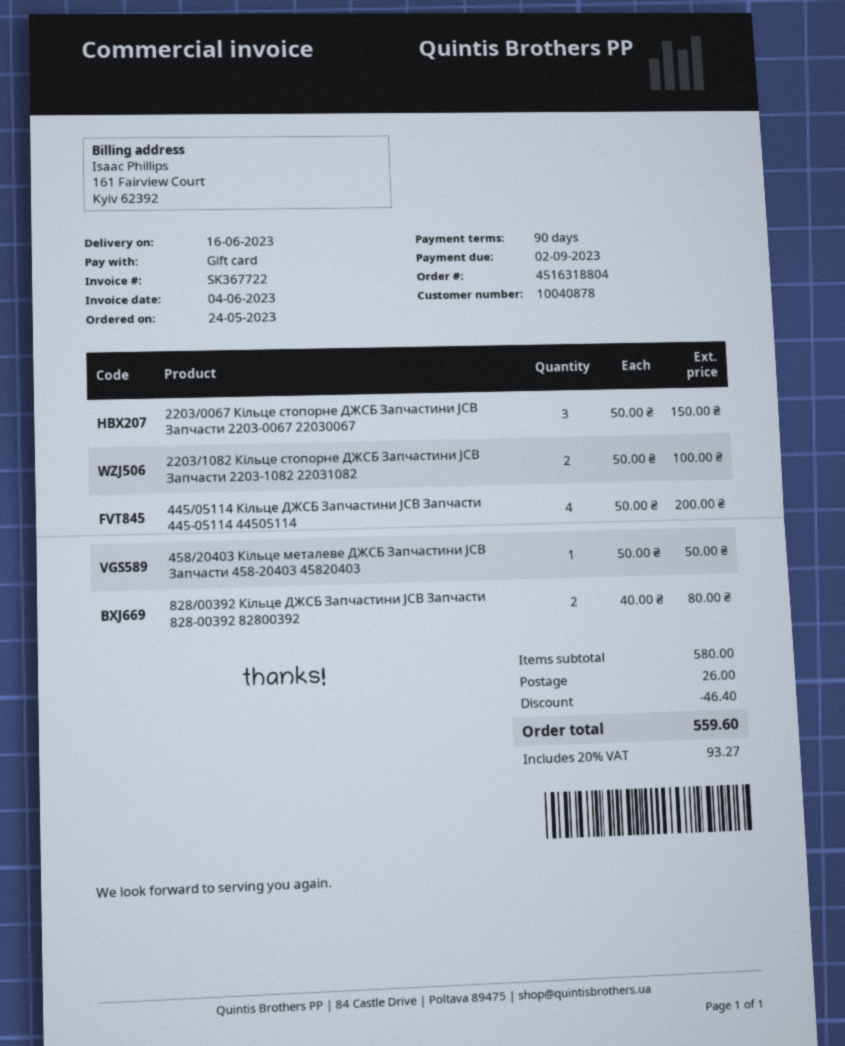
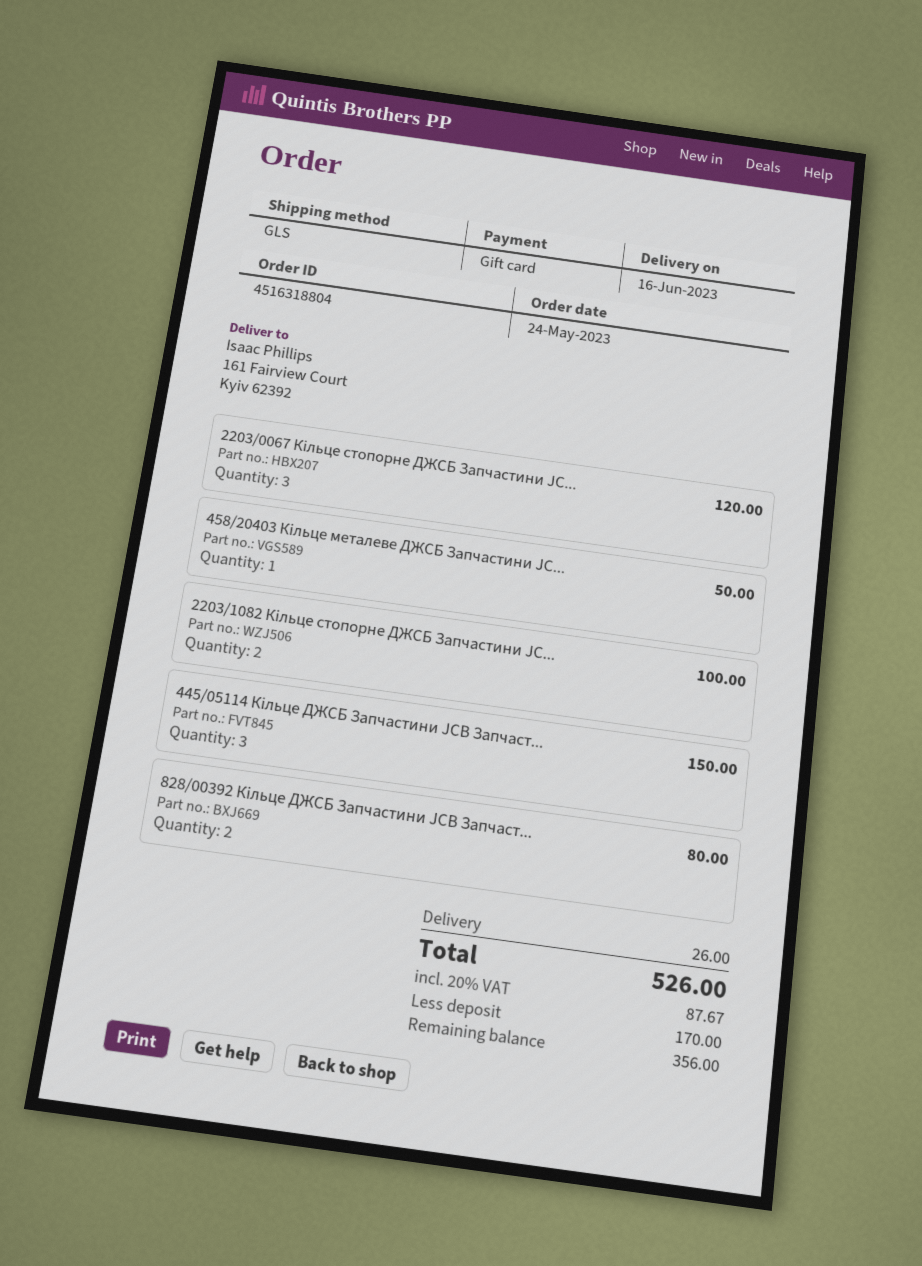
2203/0067 Кільце стопорне ДЖСБ Запчастини JCB Запчасти 2203-0067 22030067: 3 for 150.00 -> 3 for 120.00
445/05114 Кільце ДЖСБ Запчастини JCB Запчасти 445-05114 44505114: 4 for 200.00 -> 3 for 150.00
discount: 46.40 -> none
tax: 20% = 93.27 -> 20% = 87.67
total: 559.60 -> 526.00

